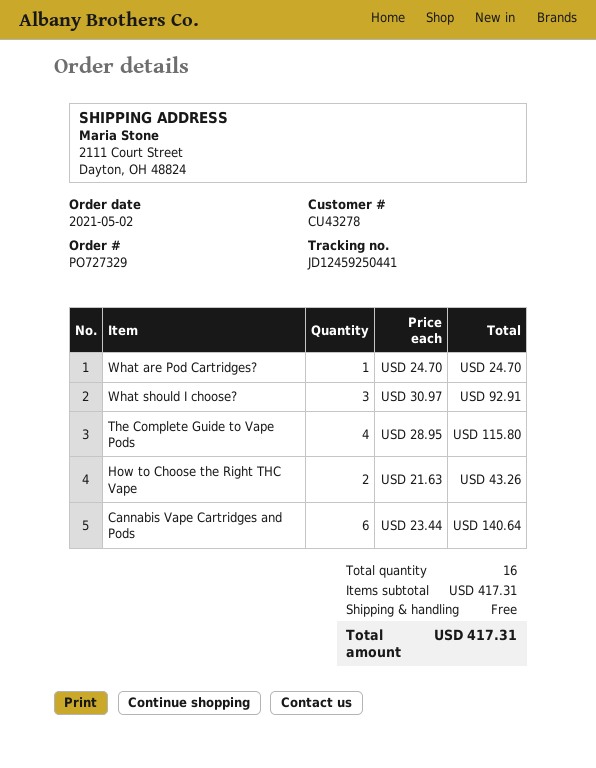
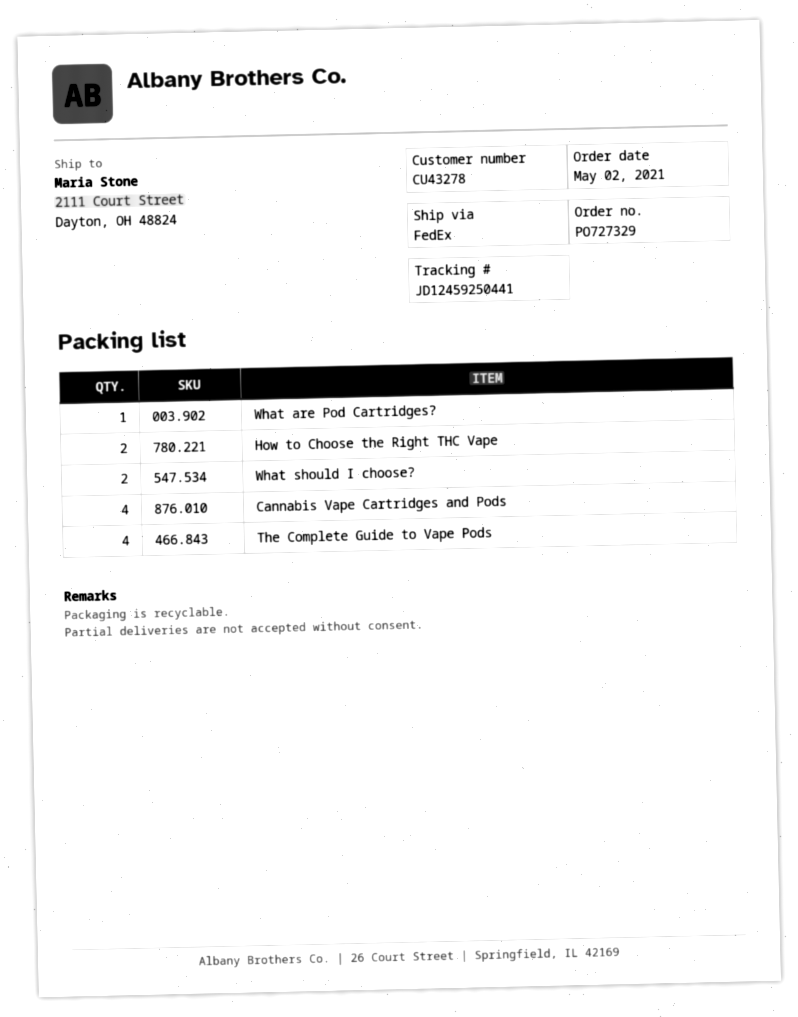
What should I choose?: 3 -> 2
Cannabis Vape Cartridges and Pods: 6 -> 4

